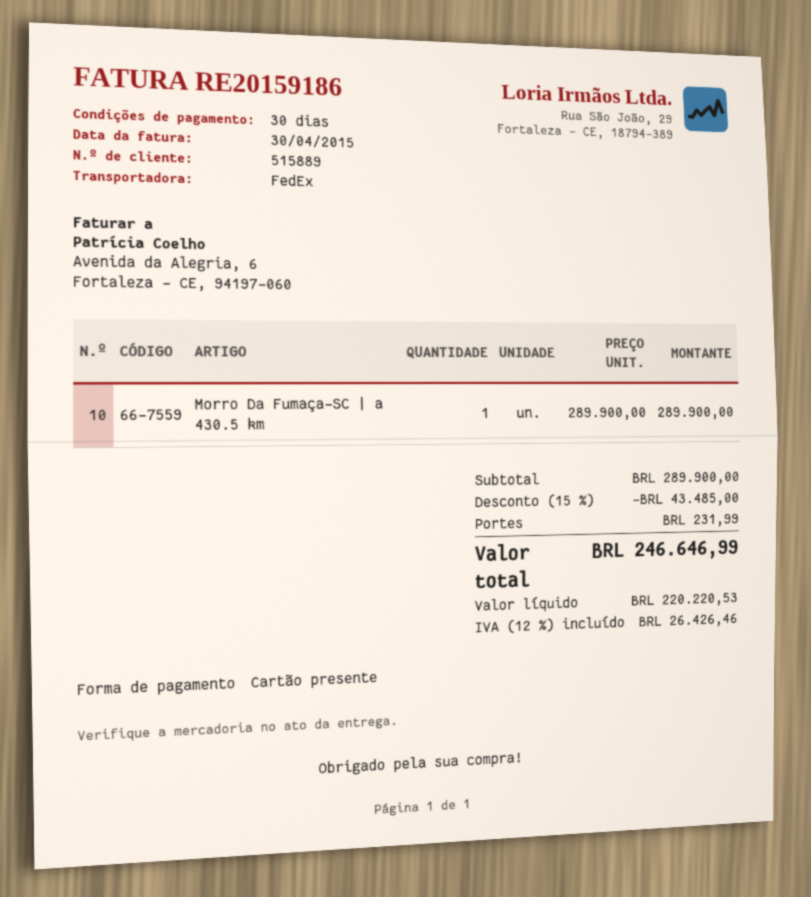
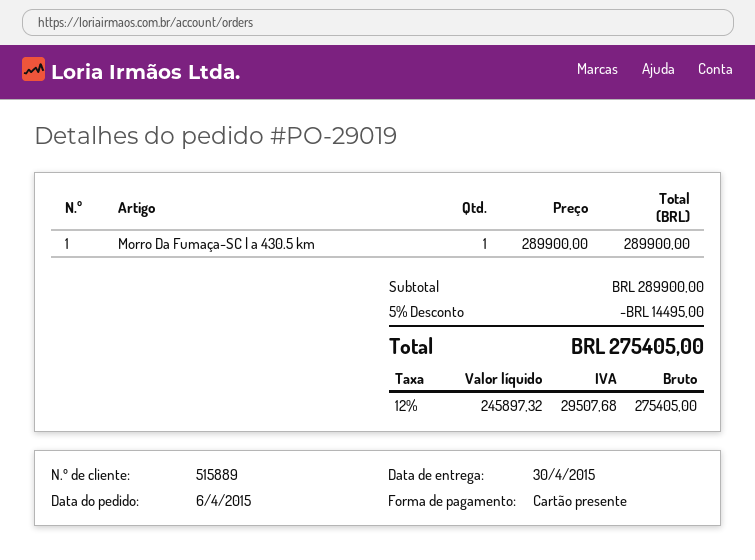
discount: 15% = 43485.00 -> 5% = 14495.00
shipping: 231.99 -> none
net: 220220.53 -> 245897.32
tax: 12% = 26426.46 -> 12% = 29507.68
total: 246646.99 -> 275405.00

